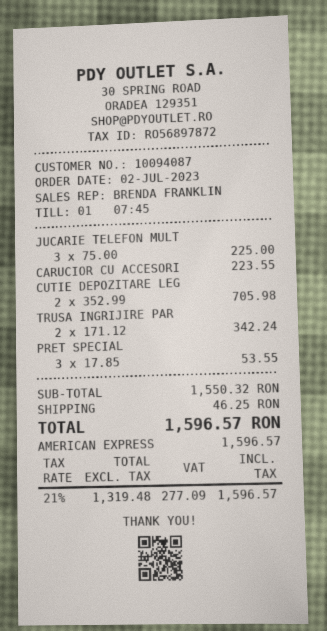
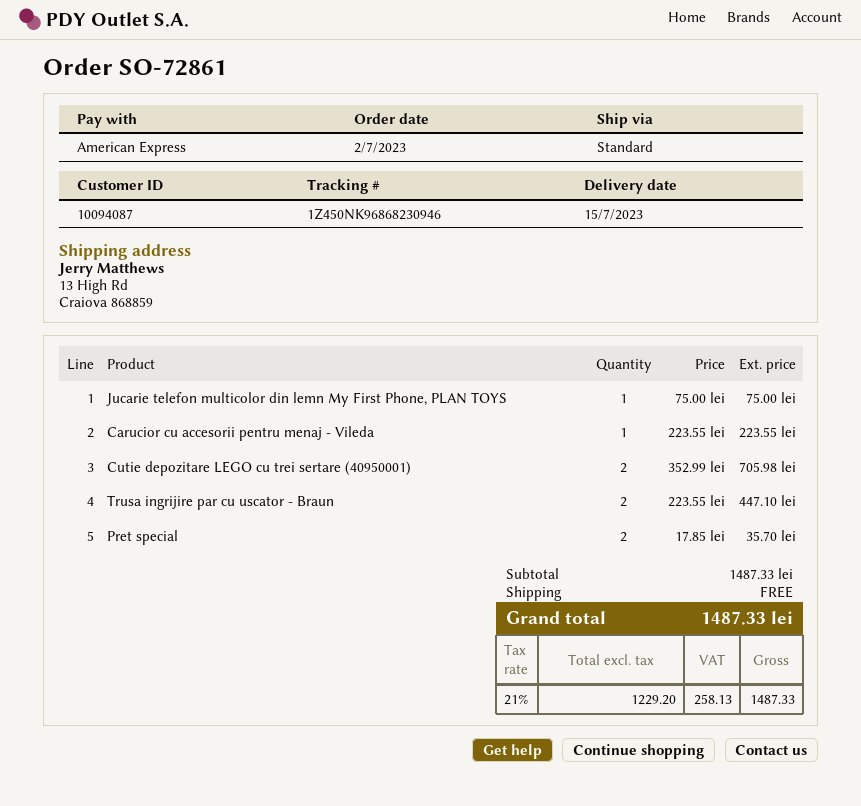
JUCARIE TELEFON MULT: 3 x 75.00 = 225.00 -> 1 x 75.00 = 75.00
TRUSA INGRIJIRE PAR: 2 x 171.12 = 342.24 -> 2 x 223.55 = 447.10
PRET SPECIAL: 3 x 17.85 = 53.55 -> 2 x 17.85 = 35.70
subtotal: 1550.32 -> 1487.33
shipping: 46.25 -> 0.00
net: 1319.48 -> 1229.20
tax: 21% = 277.09 -> 21% = 258.13
total: 1596.57 -> 1487.33

